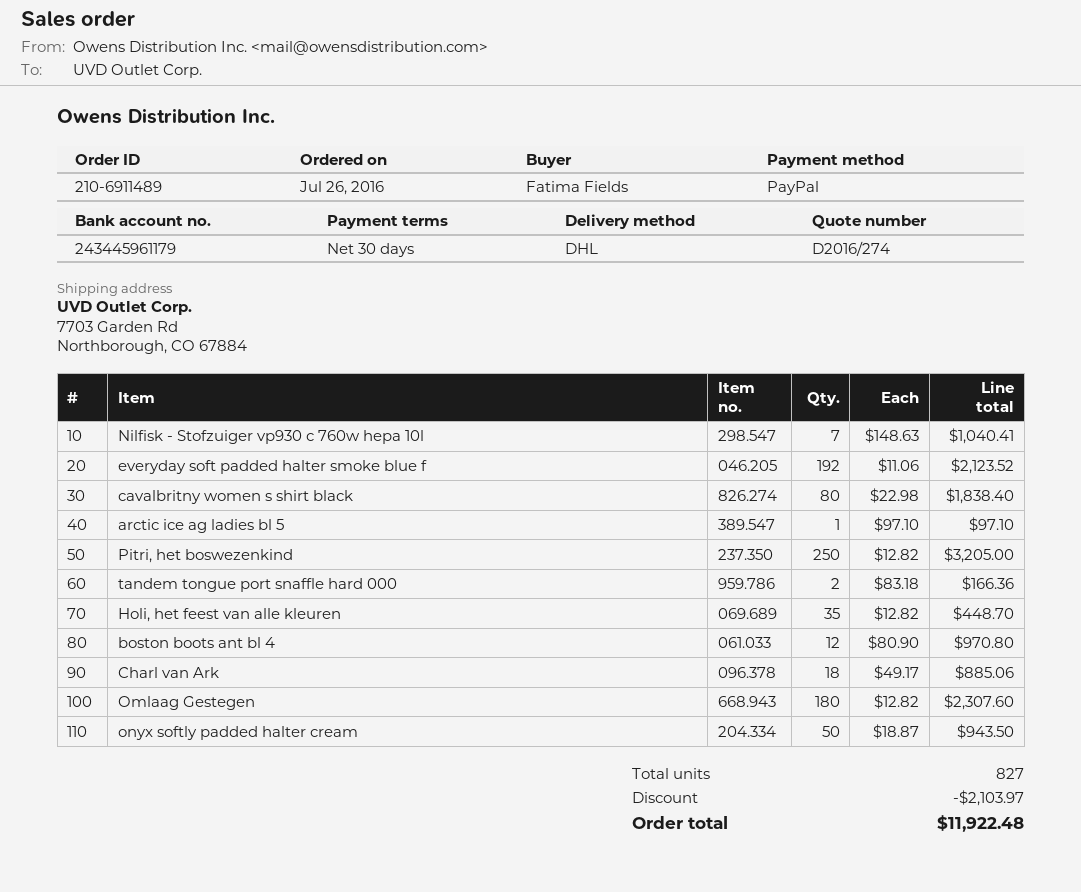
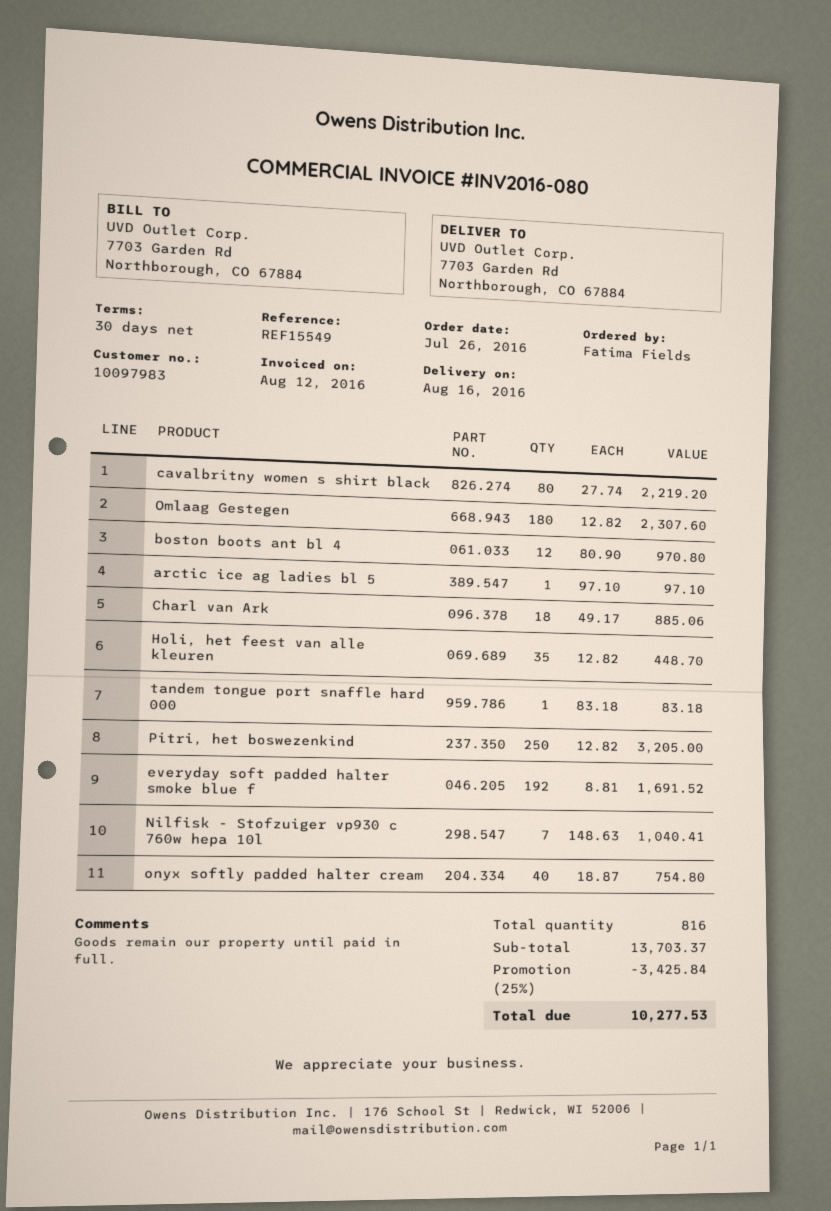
everyday soft padded halter smoke blue f: 192 x 11.06 = 2123.52 -> 192 x 8.81 = 1691.52
cavalbritny women s shirt black: 80 x 22.98 = 1838.40 -> 80 x 27.74 = 2219.20
tandem tongue port snaffle hard 000: 2 x 83.18 = 166.36 -> 1 x 83.18 = 83.18
onyx softly padded halter cream: 50 x 18.87 = 943.50 -> 40 x 18.87 = 754.80
total quantity: 827 -> 816
discount: 2103.97 -> 3425.84
total: 11922.48 -> 10277.53

